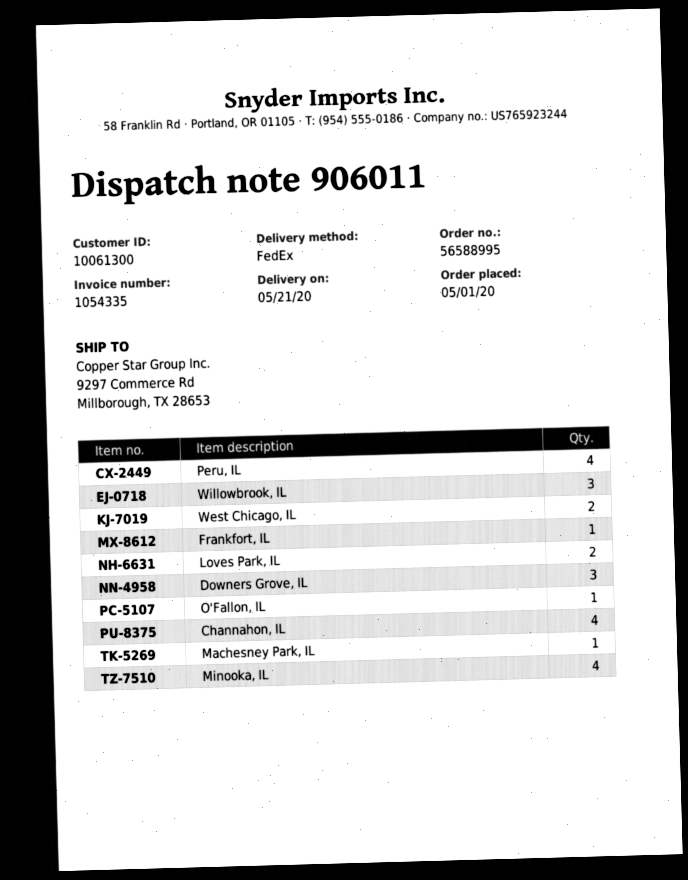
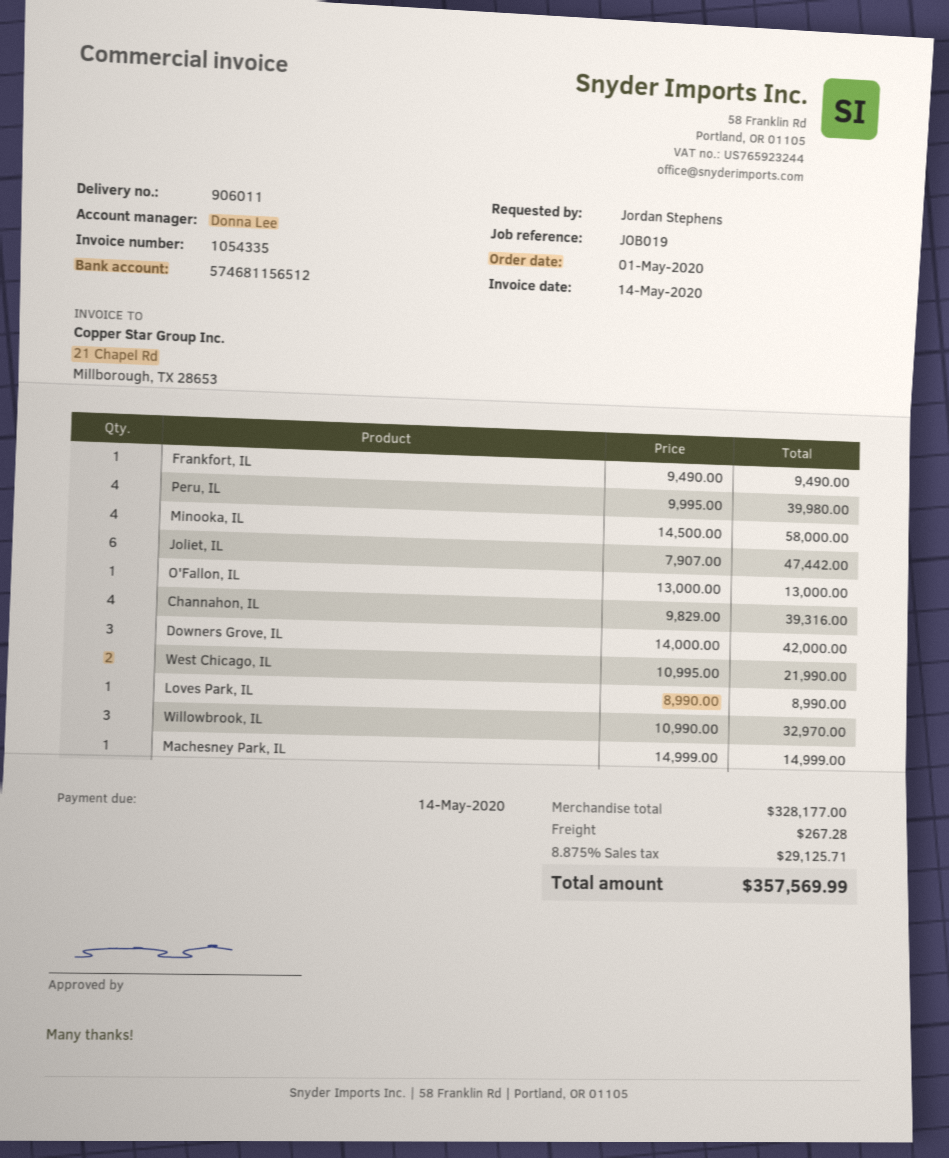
Loves Park, IL: 2 -> 1
Joliet, IL: none -> 6

